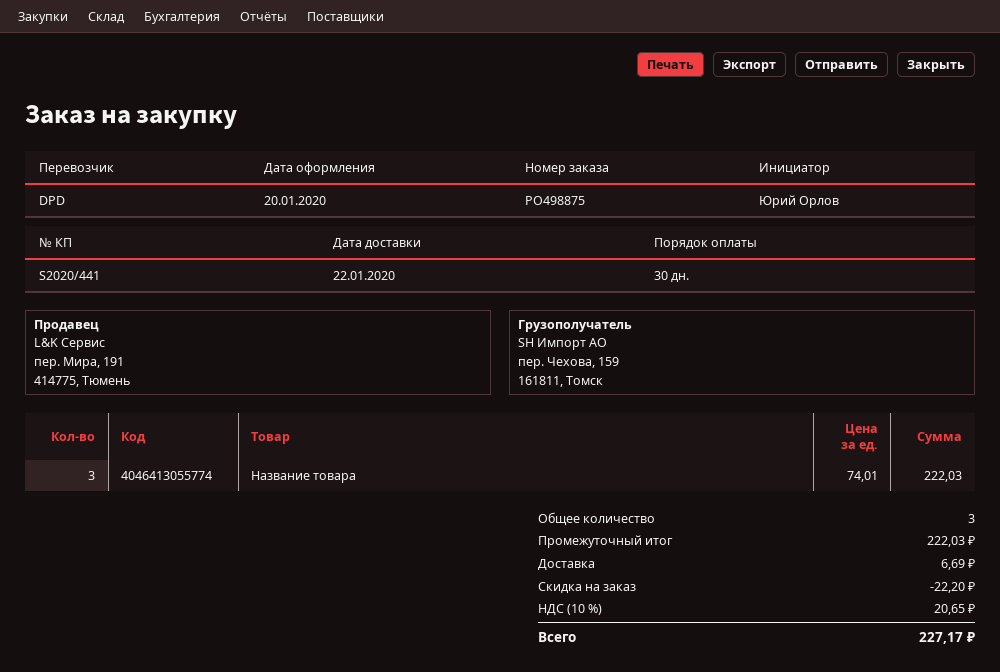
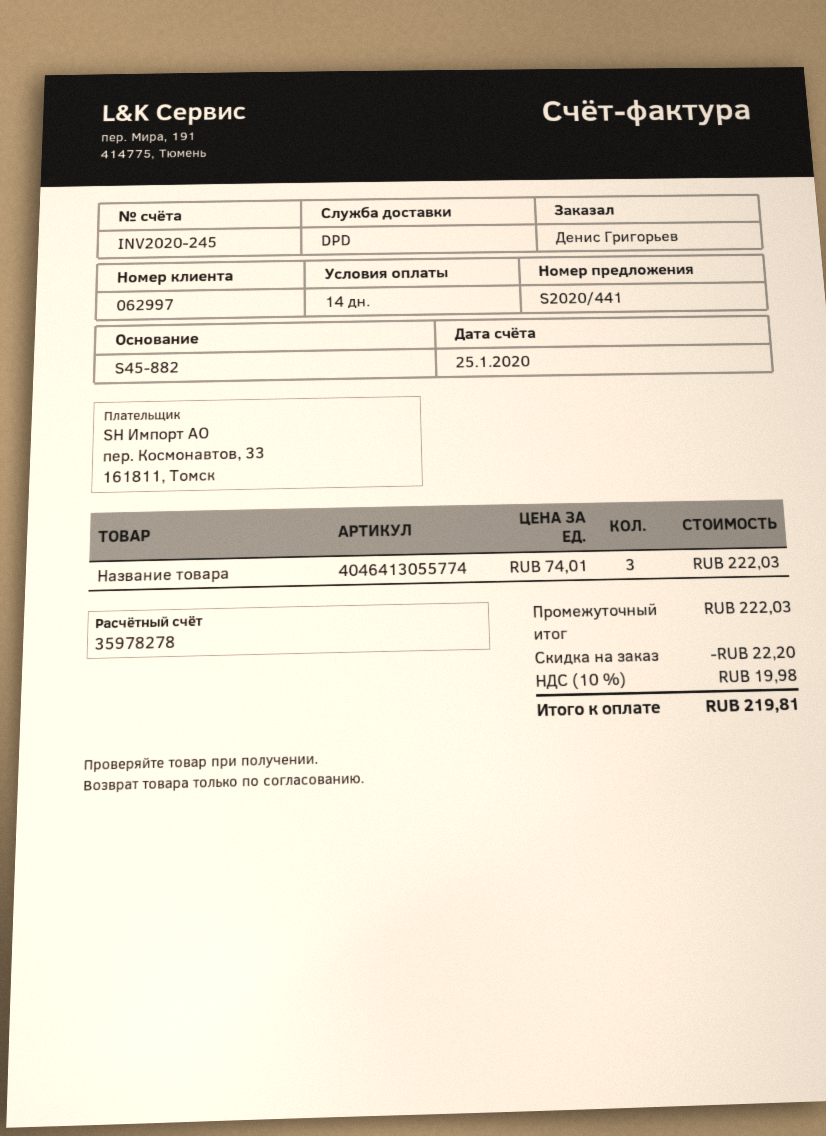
payment terms: 30 days -> 14 days
ordered by: Юрий Орлов -> Денис Григорьев
shipping: 6.69 -> none
tax: 10% = 20.65 -> 10% = 19.98
total: 227.17 -> 219.81

